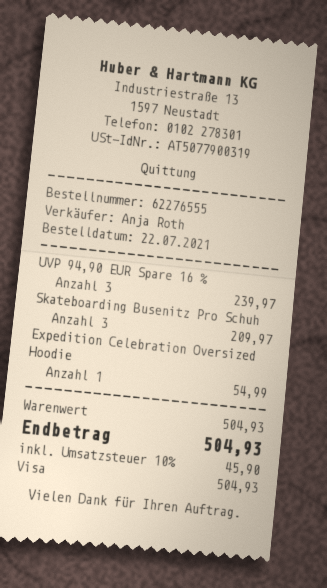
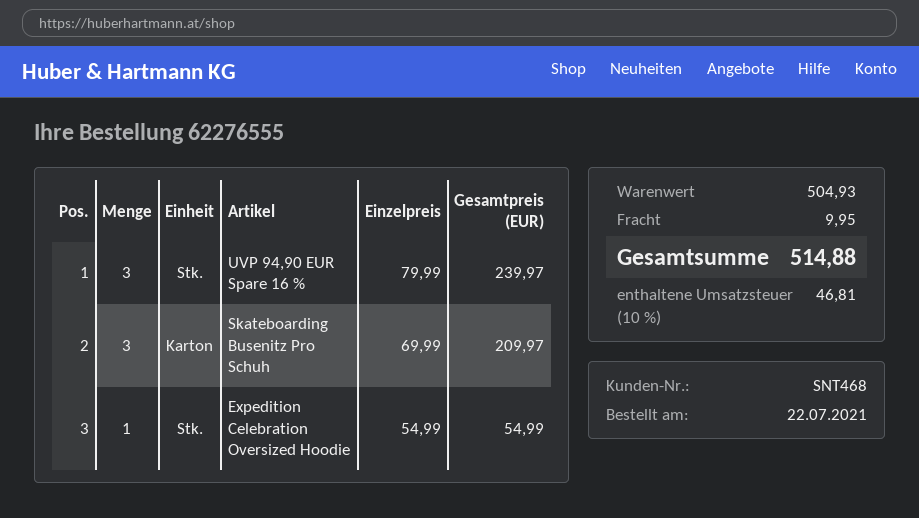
shipping: none -> 9.95
tax: 10% = 45.90 -> 10% = 46.81
total: 504.93 -> 514.88

